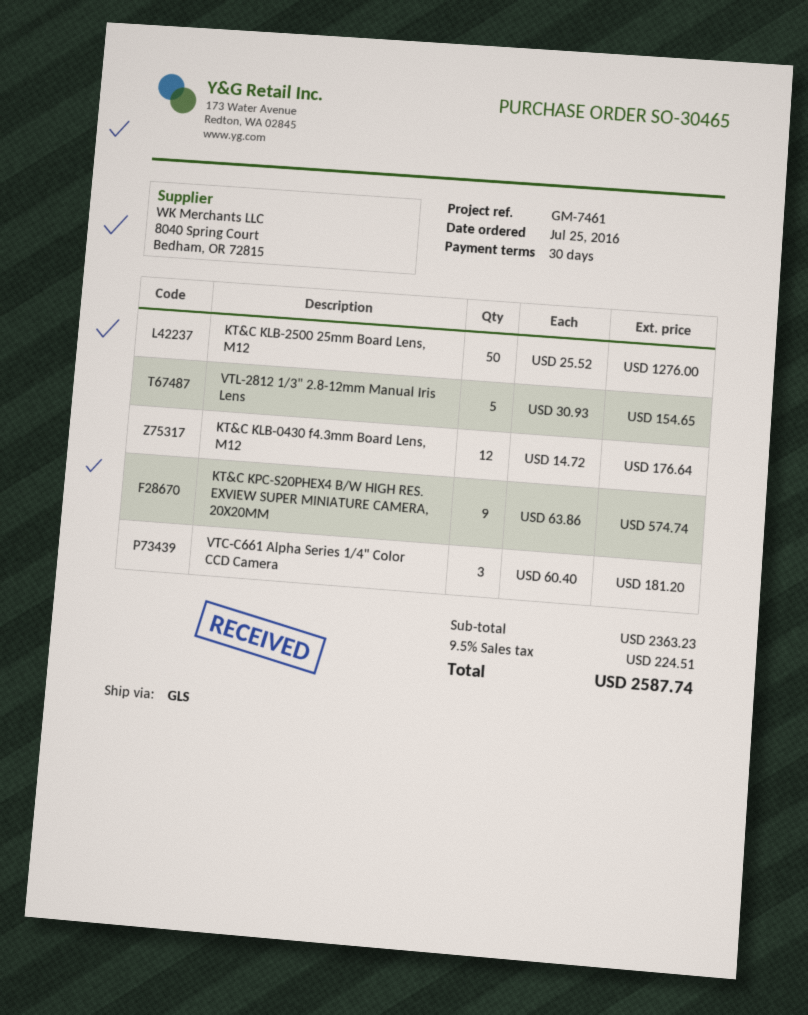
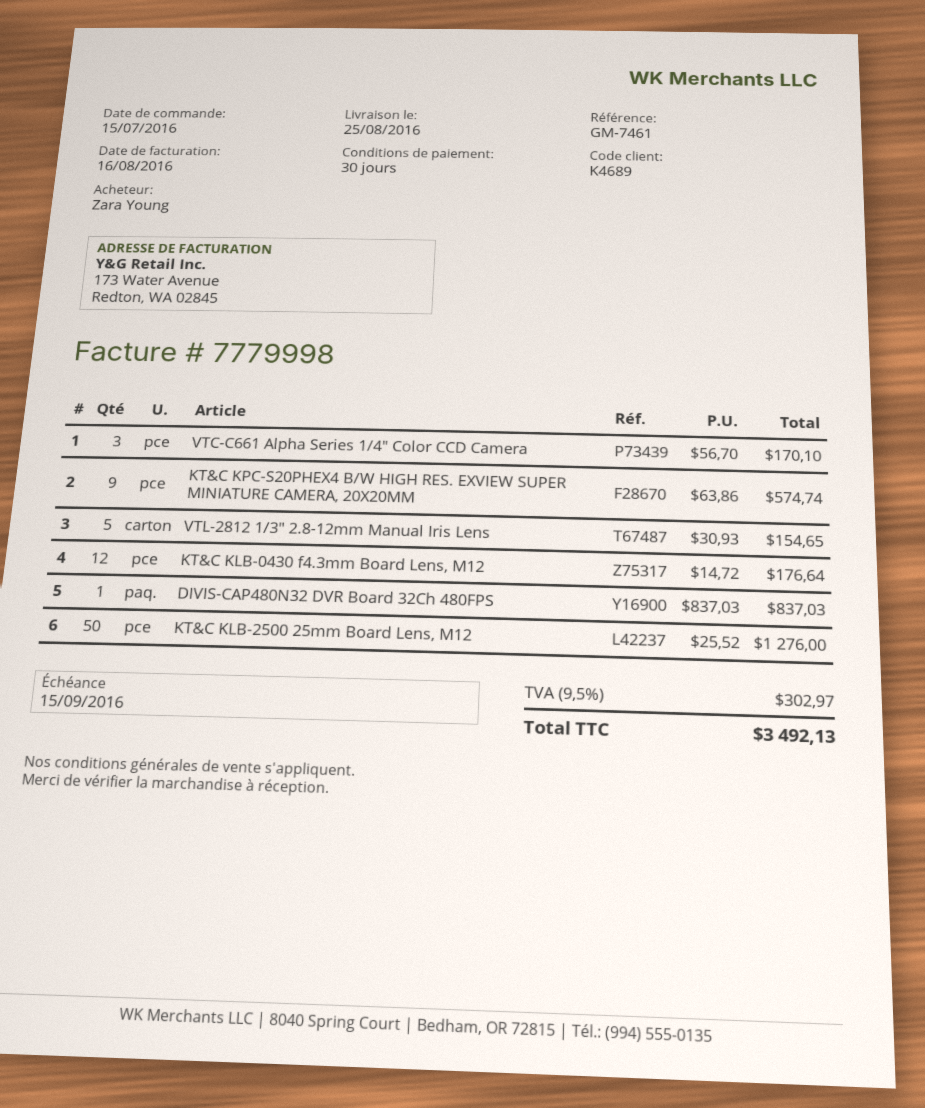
order date: 2016-07-25 -> 2016-07-15
VTC-C661 Alpha Series 1/4" Color CCD Camera: 3 x 60.40 = 181.20 -> 3 x 56.70 = 170.10
DIVIS-CAP480N32 DVR Board 32Ch 480FPS: none -> 1 x 837.03 = 837.03
tax: 9.5% = 224.51 -> 9.5% = 302.97
total: 2587.74 -> 3492.13

